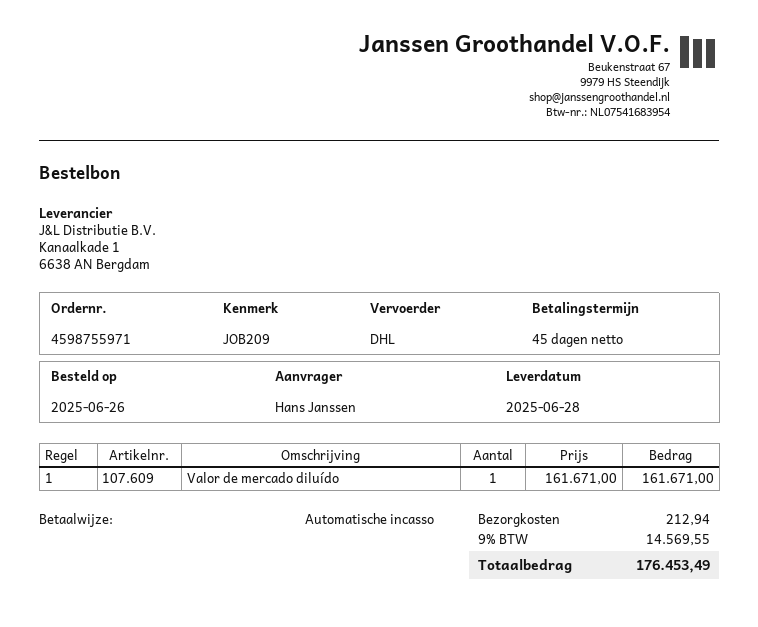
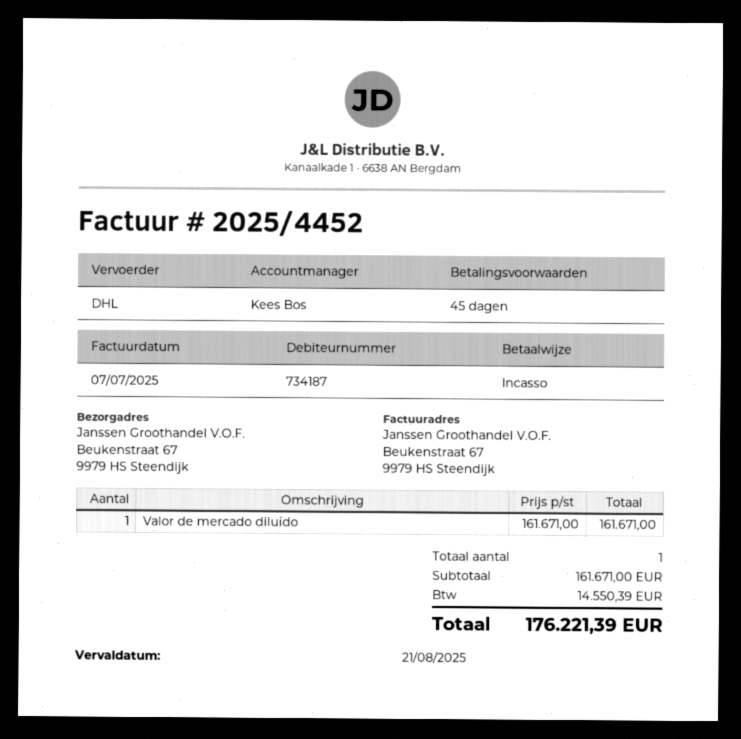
shipping: 212.94 -> none
tax: 14569.55 -> 14550.39
total: 176453.49 -> 176221.39

